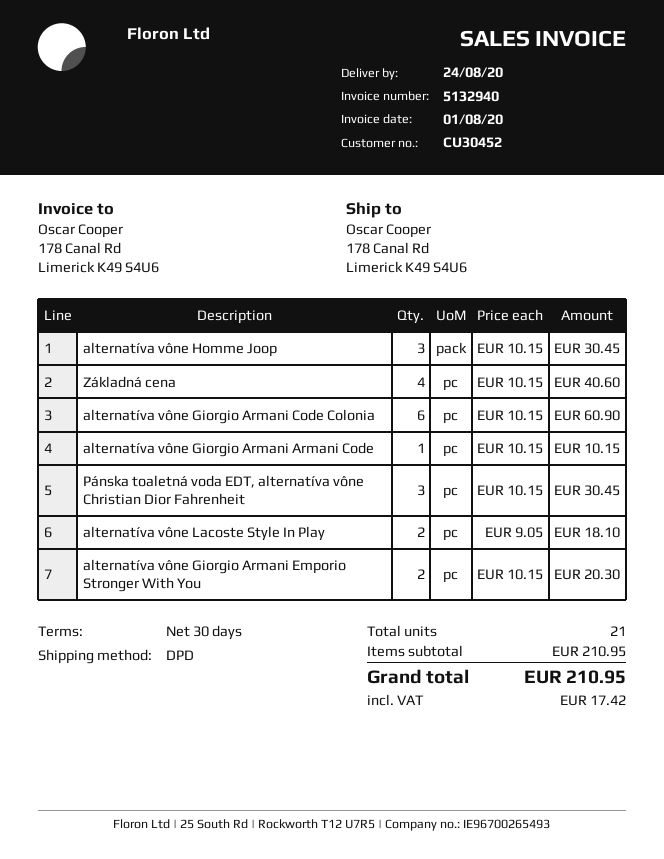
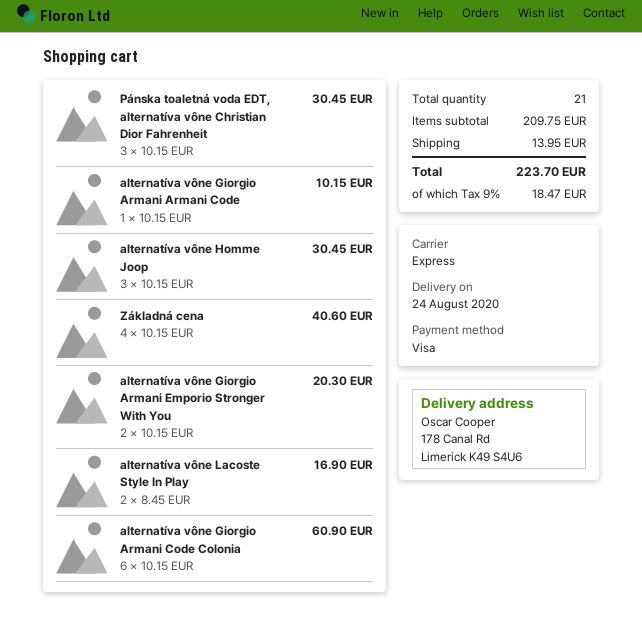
shipping method: DPD -> express
alternatíva vône Lacoste Style In Play: 2 x 9.05 = 18.10 -> 2 x 8.45 = 16.90
subtotal: 210.95 -> 209.75
shipping: none -> 13.95
tax: 17.42 -> 18.47
total: 210.95 -> 223.70

